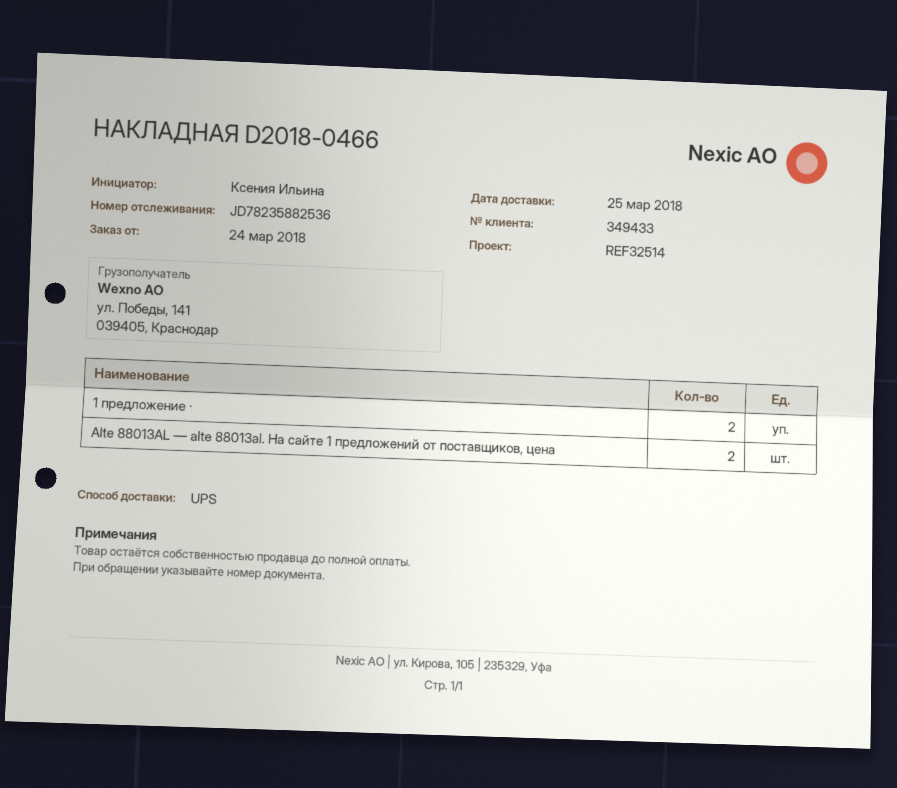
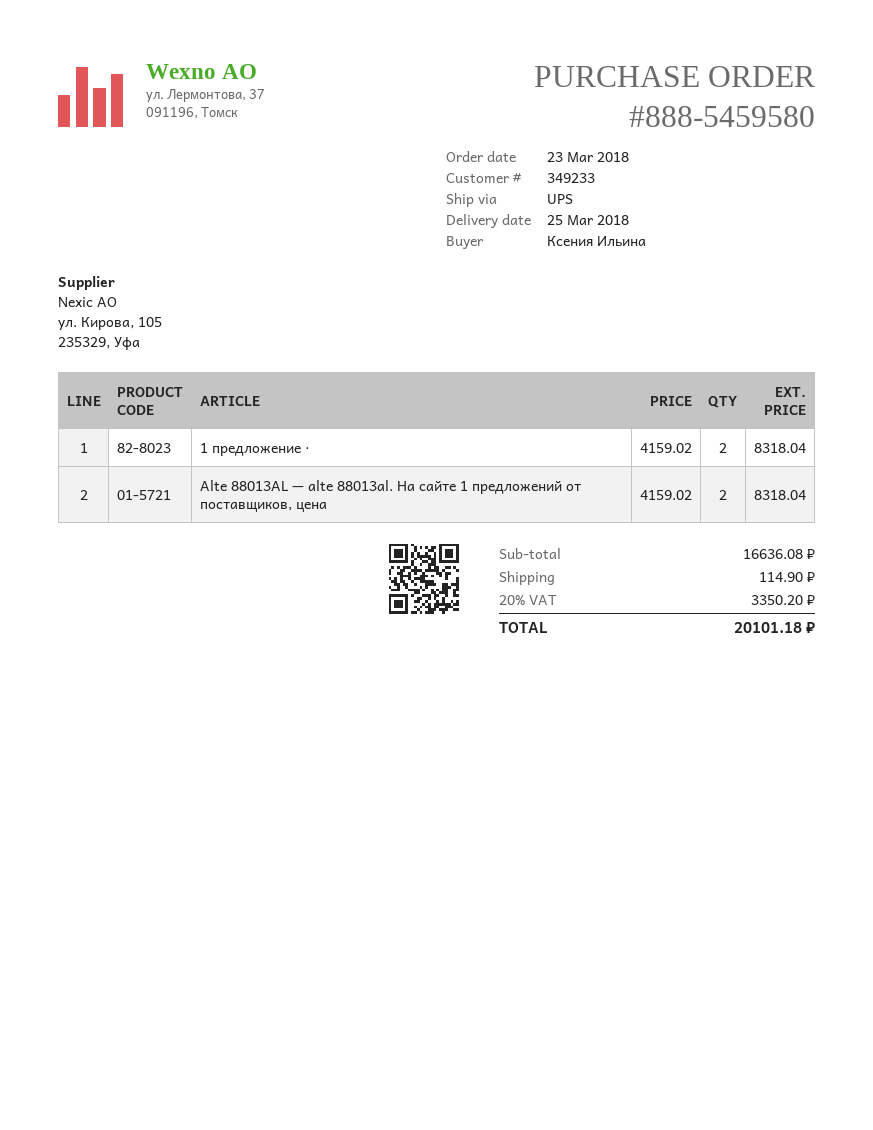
order date: 2018-03-24 -> 2018-03-23
customer number: 349433 -> 349233

